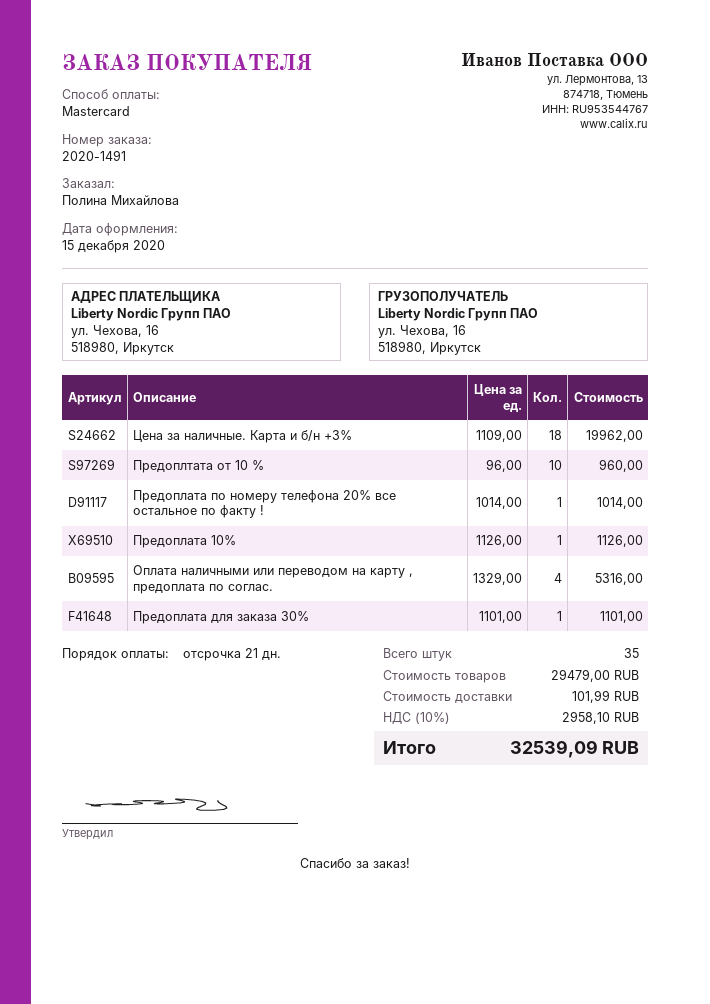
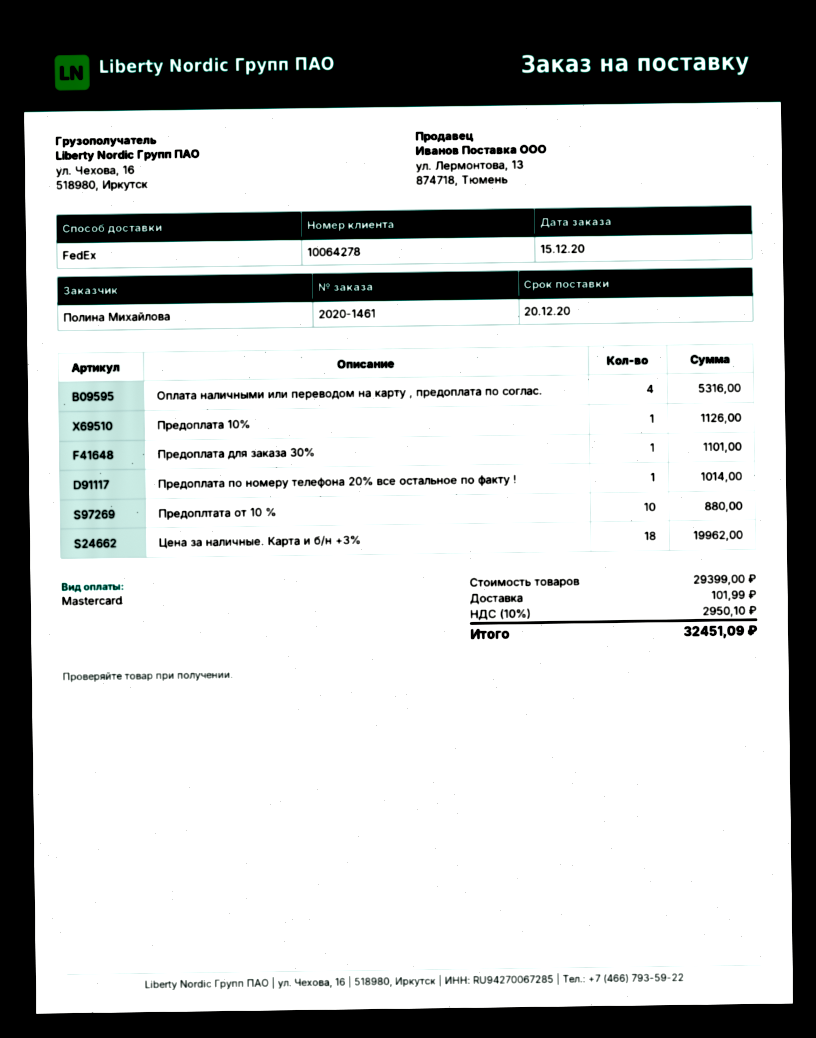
order number: 2020-1491 -> 2020-1461
Предоплтата от 10 %: 10 for 960.00 -> 10 for 880.00
subtotal: 29479.00 -> 29399.00
tax: 10% = 2958.10 -> 10% = 2950.10
total: 32539.09 -> 32451.09

